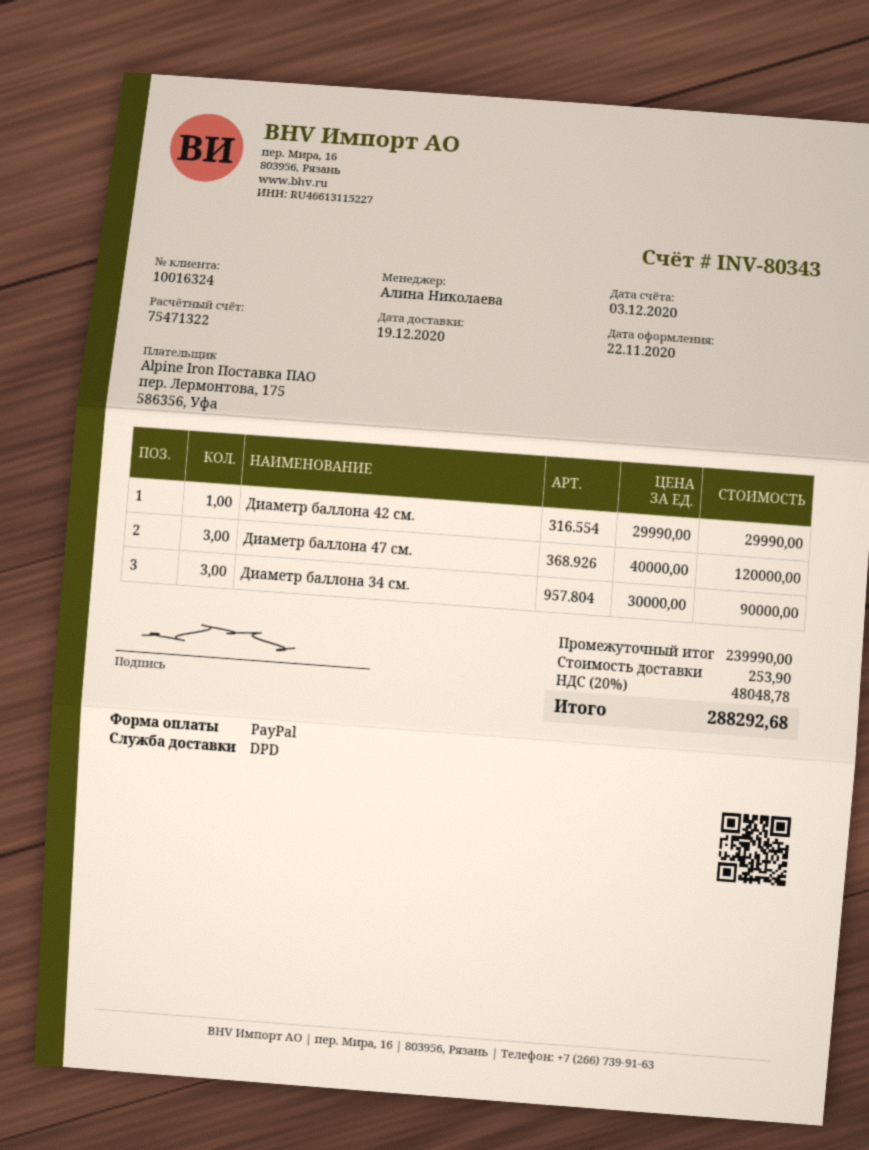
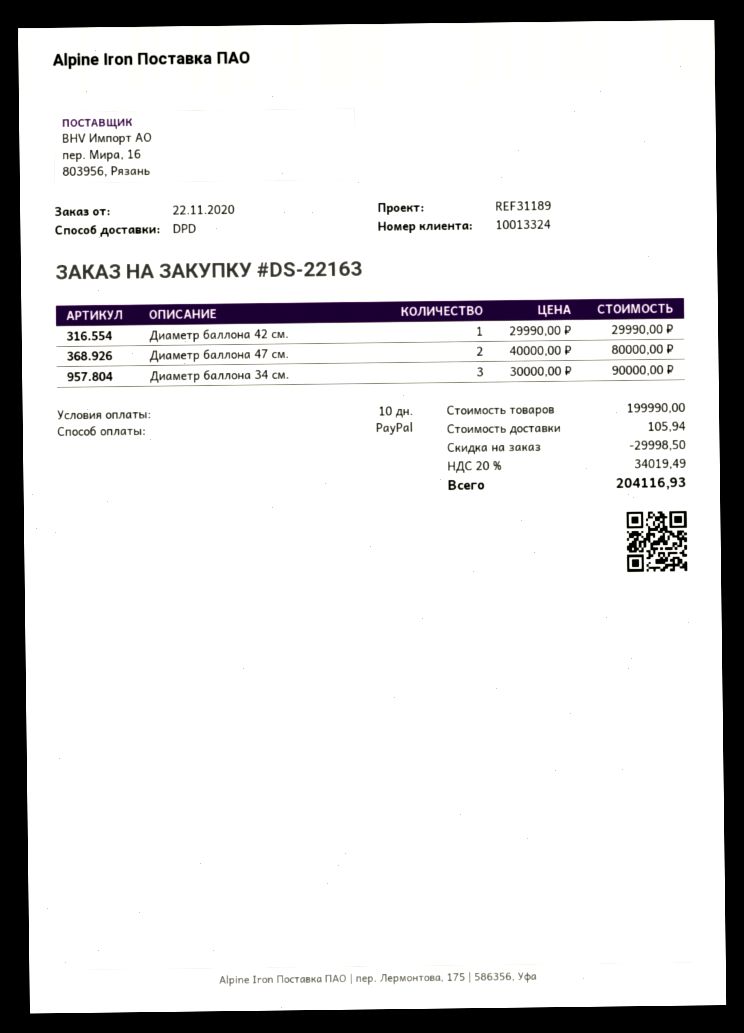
customer number: 10016324 -> 10013324
Диаметр баллона 47 см.: 3 x 40000.00 = 120000.00 -> 2 x 40000.00 = 80000.00
subtotal: 239990.00 -> 199990.00
discount: none -> 29998.50
shipping: 253.90 -> 105.94
tax: 20% = 48048.78 -> 20% = 34019.49
total: 288292.68 -> 204116.93

